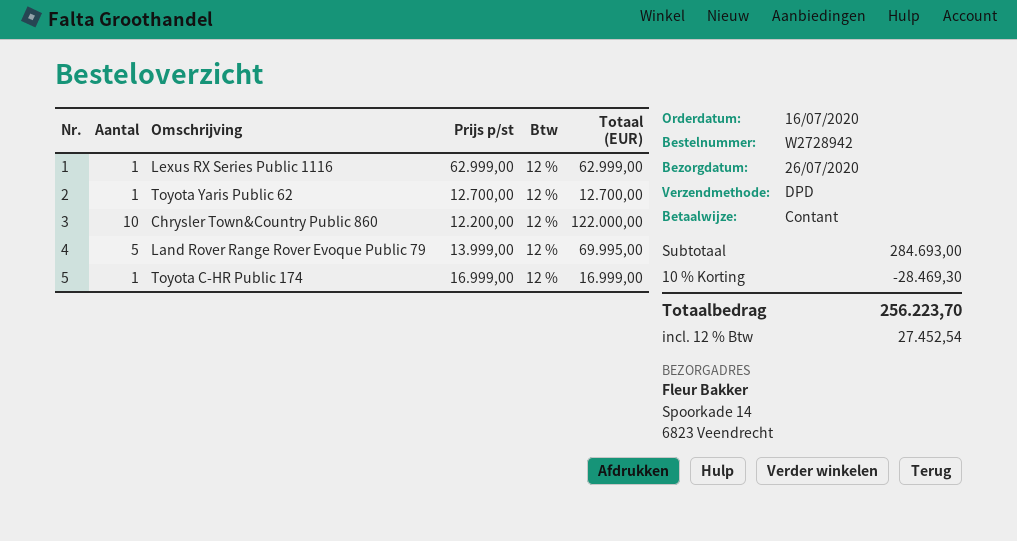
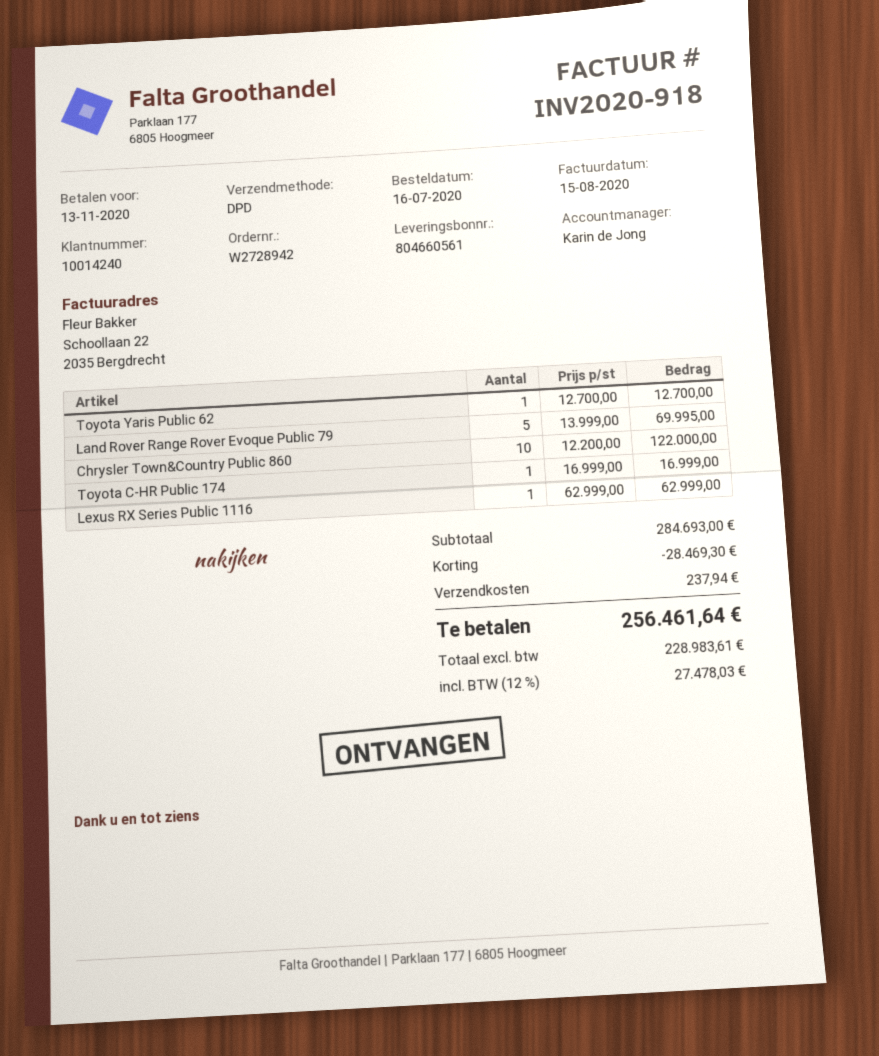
shipping: none -> 237.94
tax: 12% = 27452.54 -> 12% = 27478.03
total: 256223.70 -> 256461.64

